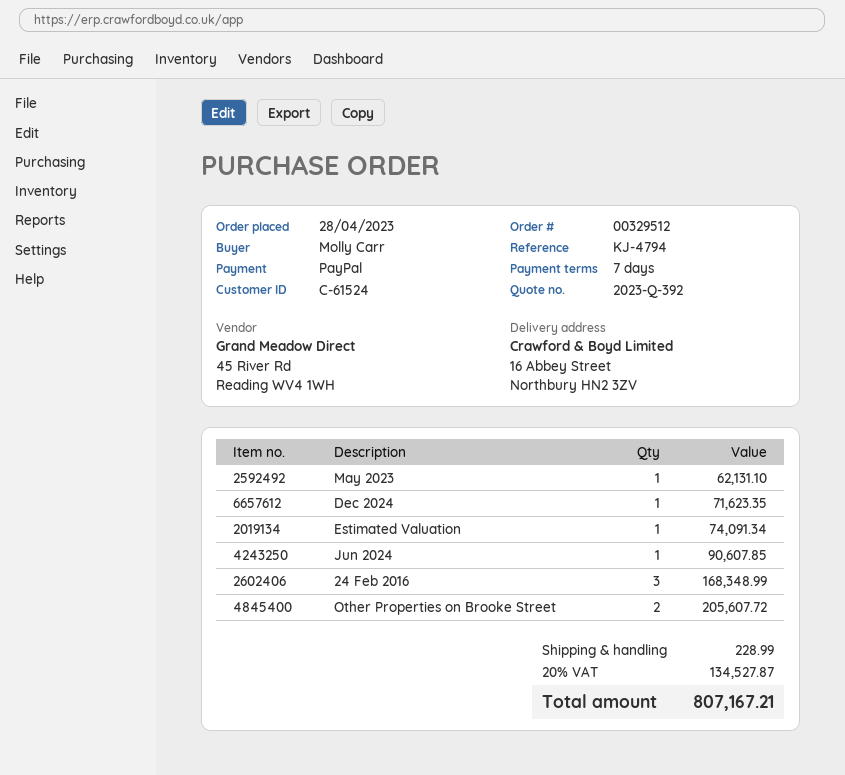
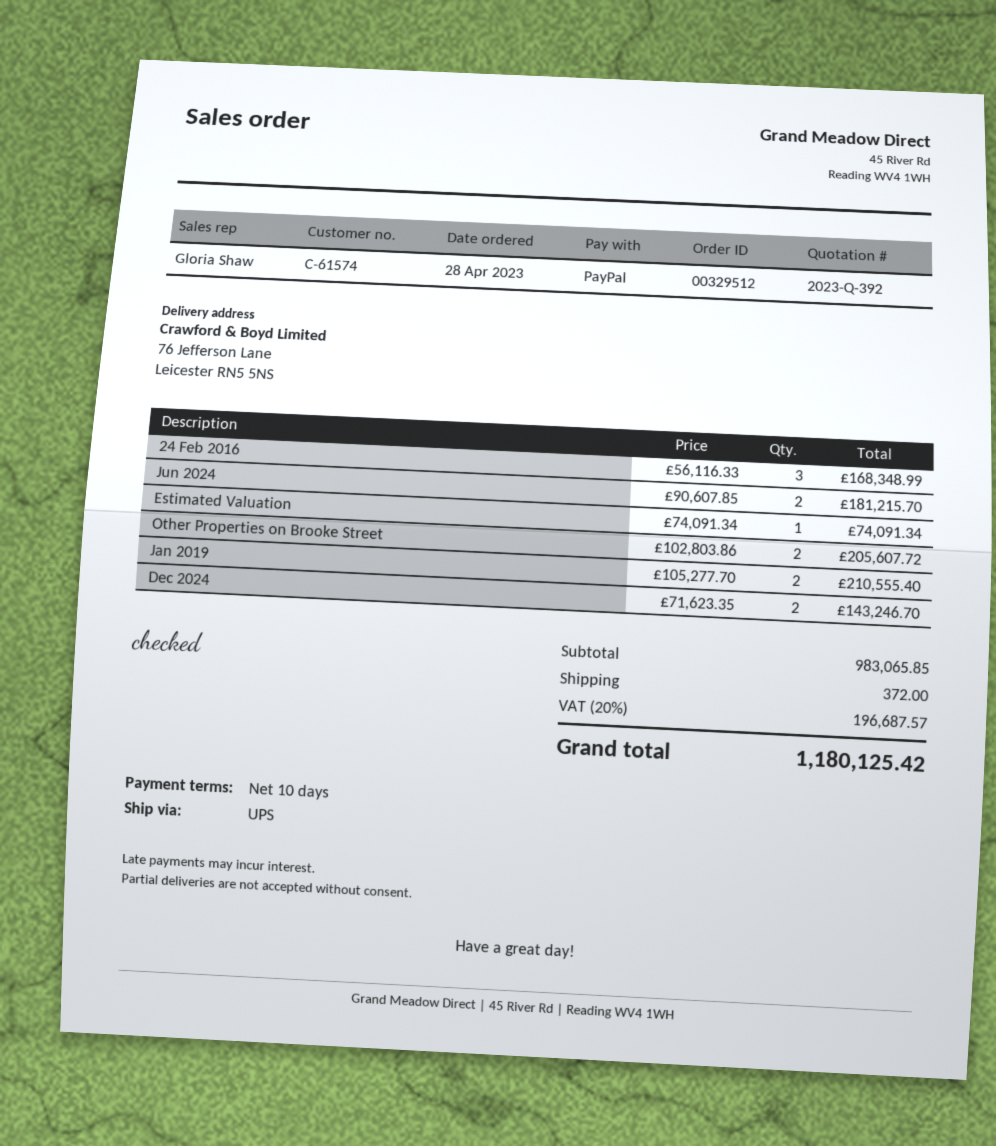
payment terms: 7 days -> 10 days
customer number: C-61524 -> C-61574
ship to: 16 Abbey Street, Northbury HN2 3ZV -> 76 Jefferson Lane, Leicester RN5 5NS
May 2023: 1 for 62131.10 -> none
Dec 2024: 1 for 71623.35 -> 2 for 143246.70
Jun 2024: 1 for 90607.85 -> 2 for 181215.70
Jan 2019: none -> 2 for 210555.40
shipping: 228.99 -> 372.00
tax: 20% = 134527.87 -> 20% = 196687.57
total: 807167.21 -> 1180125.42

